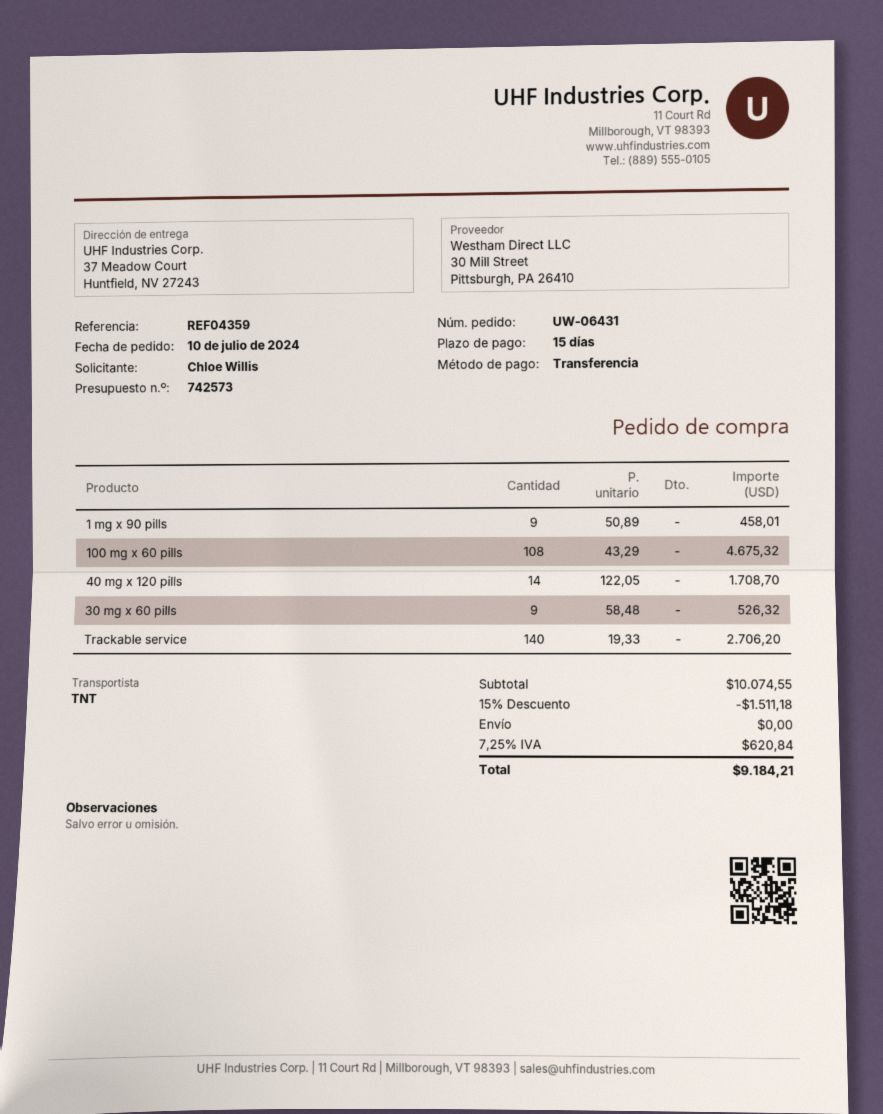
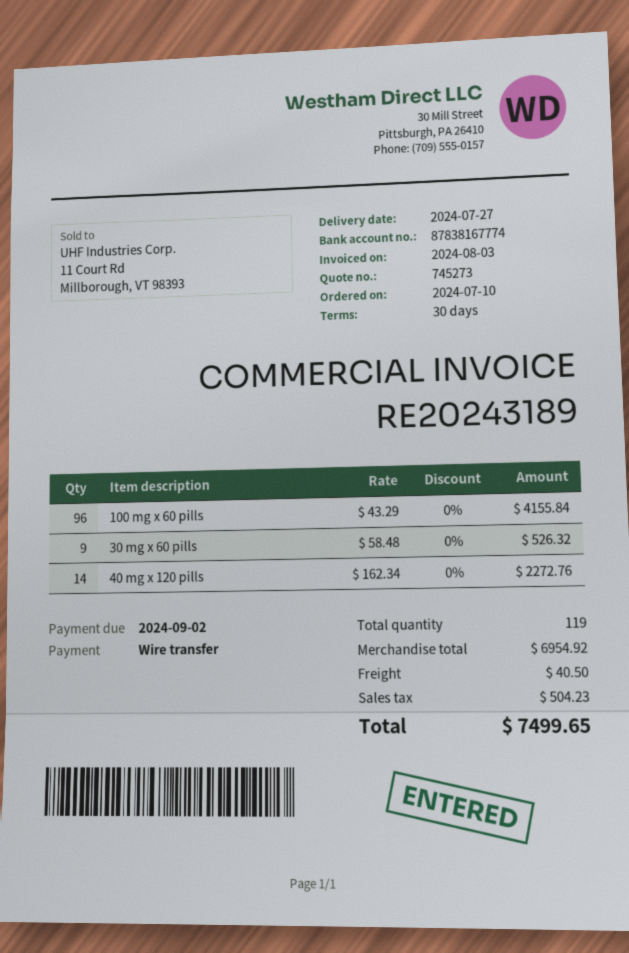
quote number: 742573 -> 745273
payment terms: 15 days -> 30 days
1 mg x 90 pills: 9 x 50.89 = 458.01 -> none
100 mg x 60 pills: 108 x 43.29 = 4675.32 -> 96 x 43.29 = 4155.84
40 mg x 120 pills: 14 x 122.05 = 1708.70 -> 14 x 162.34 = 2272.76
Trackable service: 140 x 19.33 = 2706.20 -> none
subtotal: 10074.55 -> 6954.92
discount: 15% = 1511.18 -> none
shipping: 0.00 -> 40.50
tax: 620.84 -> 504.23
total: 9184.21 -> 7499.65

